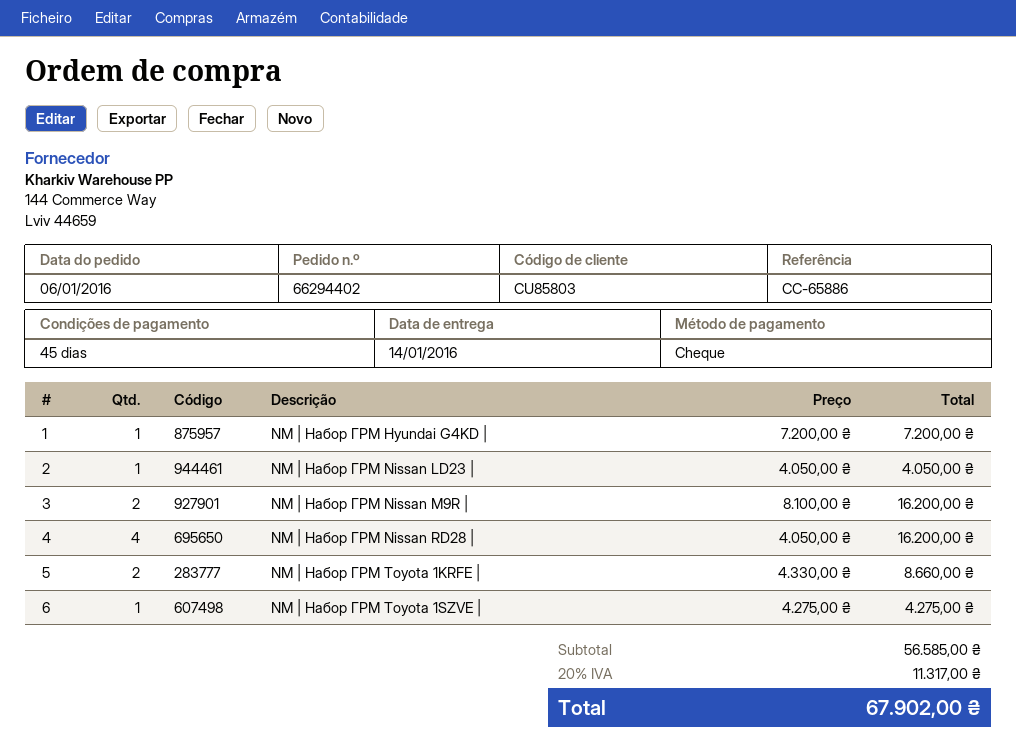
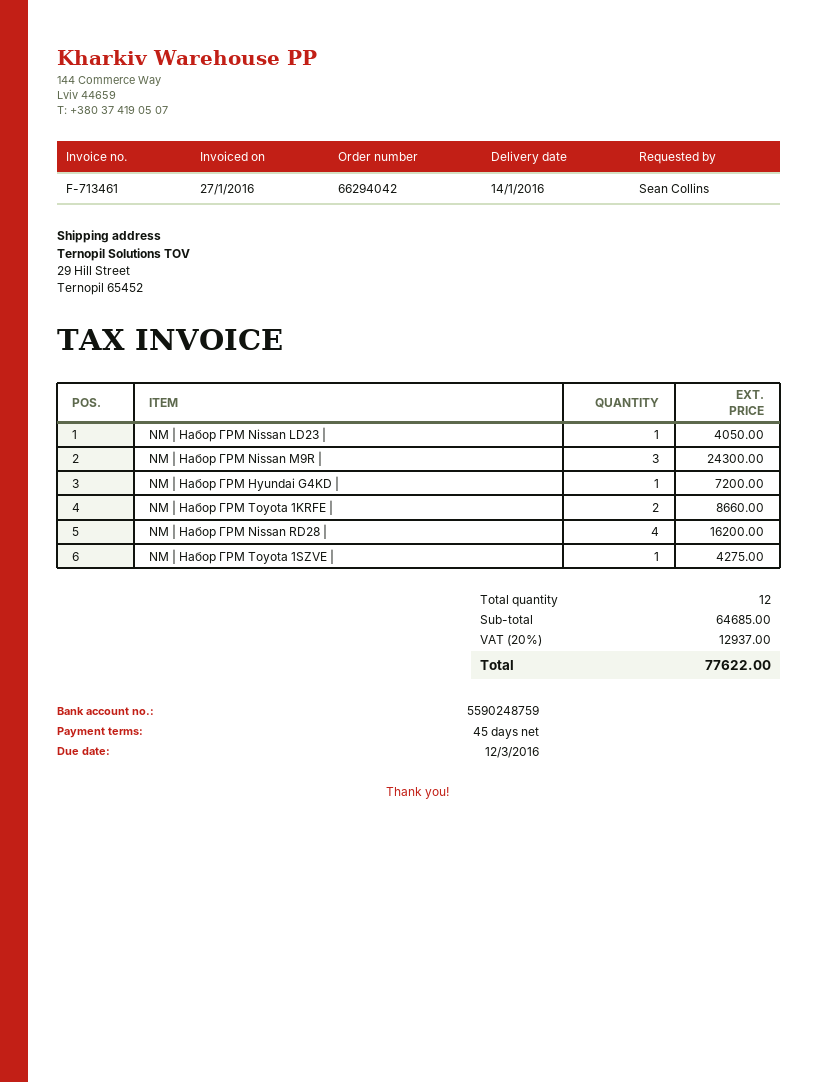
order number: 66294402 -> 66294042
NM | Набор ГРМ Nissan M9R |: 2 for 16200.00 -> 3 for 24300.00
subtotal: 56585.00 -> 64685.00
tax: 20% = 11317.00 -> 20% = 12937.00
total: 67902.00 -> 77622.00

